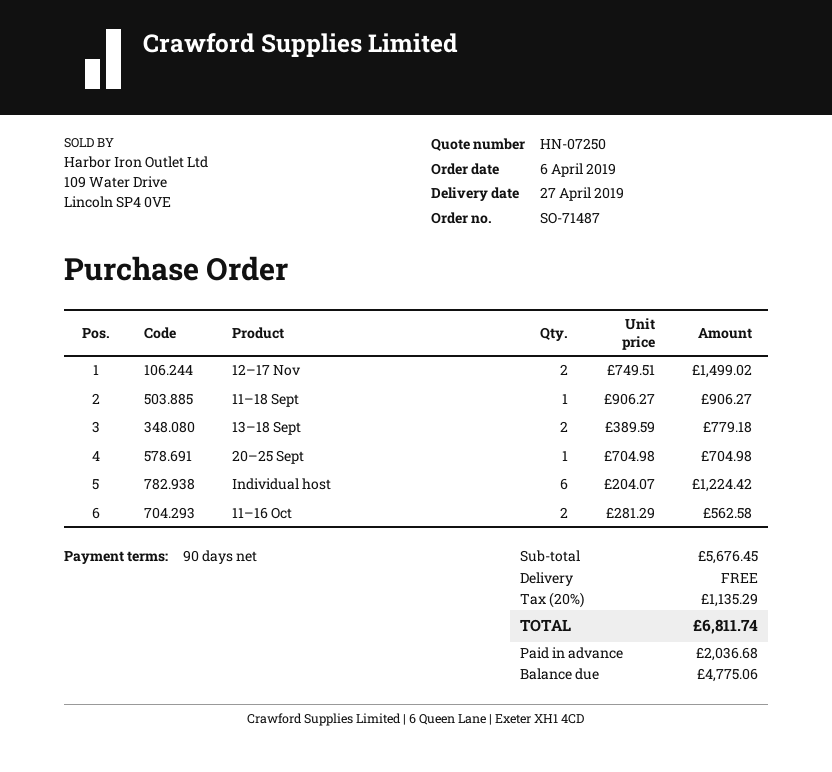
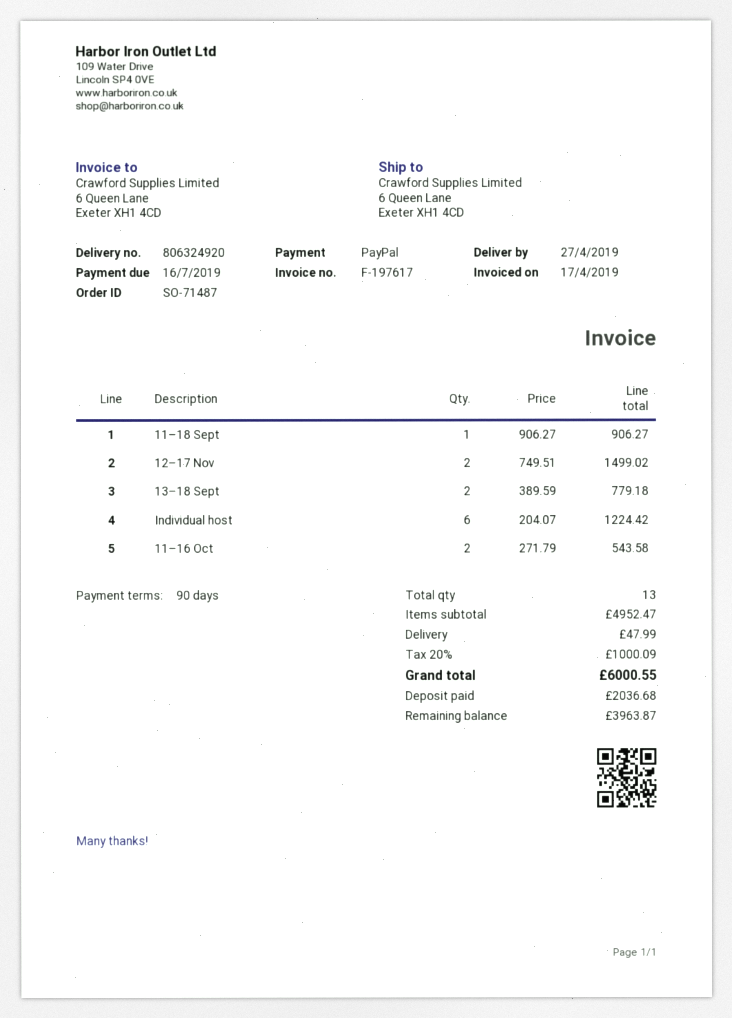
20–25 Sept: 1 x 704.98 = 704.98 -> none
11–16 Oct: 2 x 281.29 = 562.58 -> 2 x 271.79 = 543.58
subtotal: 5676.45 -> 4952.47
shipping: 0.00 -> 47.99
tax: 20% = 1135.29 -> 20% = 1000.09
total: 6811.74 -> 6000.55
balance: 4775.06 -> 3963.87

